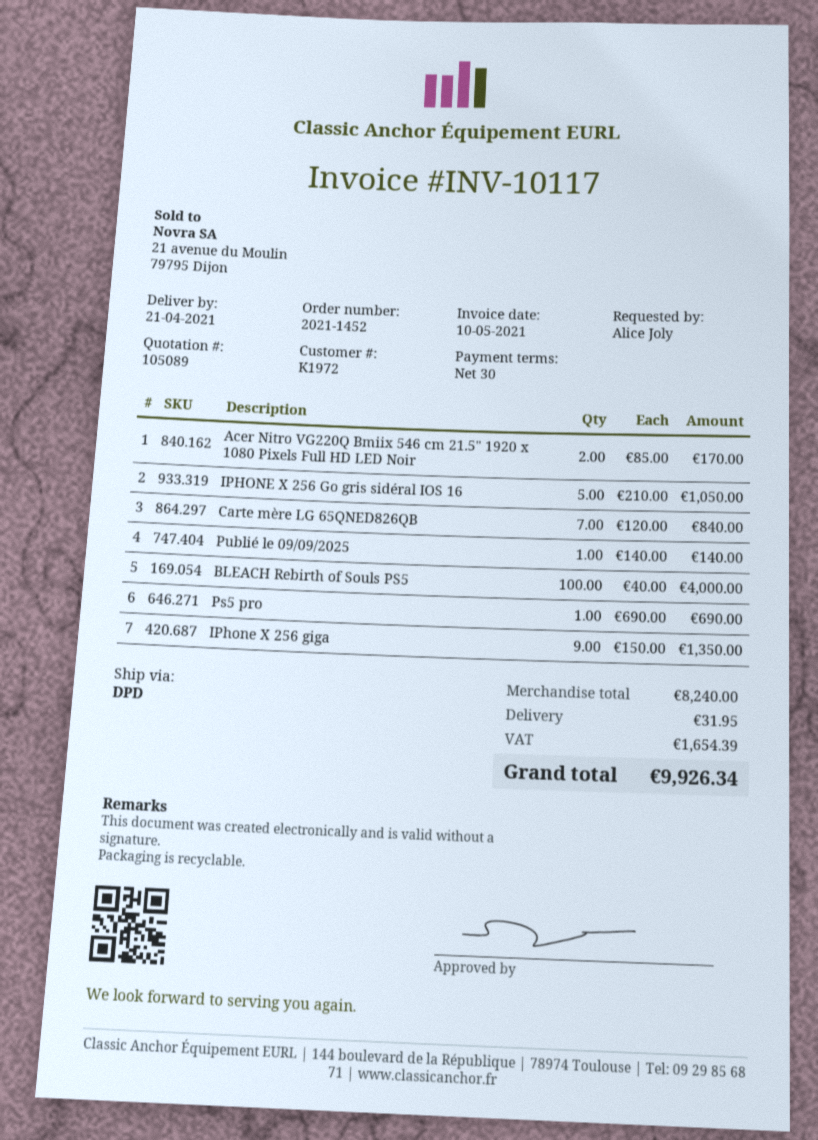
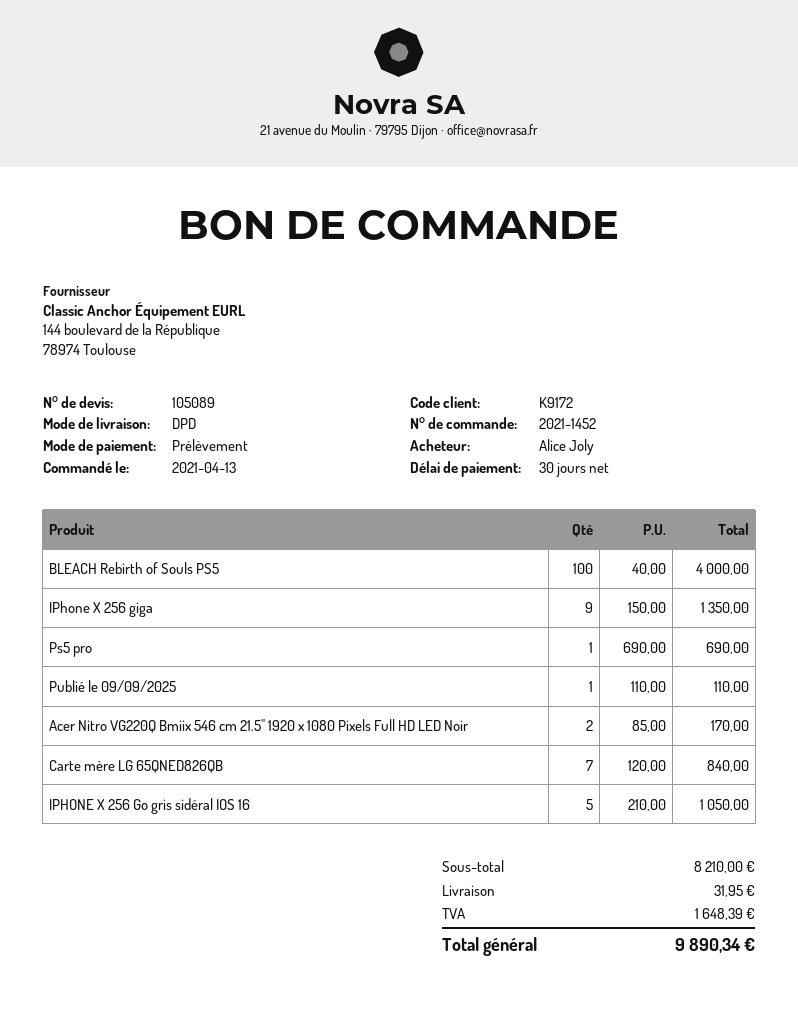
customer number: K1972 -> K9172
Publié le 09/09/2025: 1 x 140.00 = 140.00 -> 1 x 110.00 = 110.00
subtotal: 8240.00 -> 8210.00
tax: 1654.39 -> 1648.39
total: 9926.34 -> 9890.34

